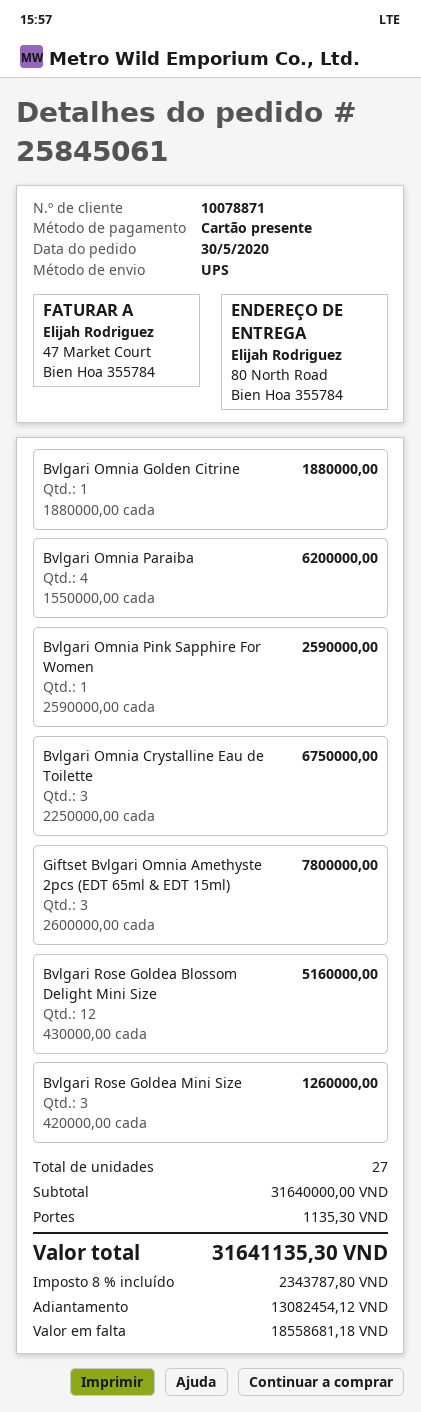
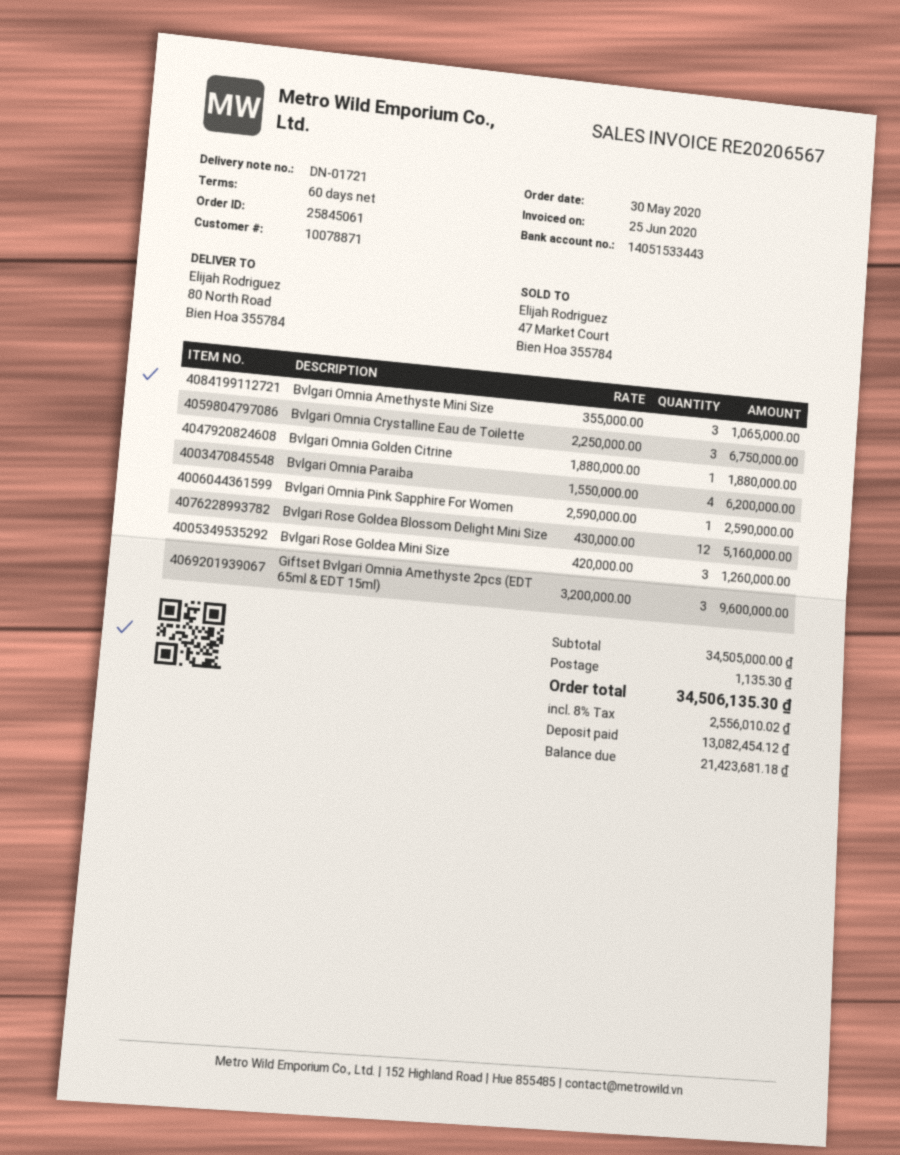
Giftset Bvlgari Omnia Amethyste 2pcs (EDT 65ml & EDT 15ml): 3 x 2600000.00 = 7800000.00 -> 3 x 3200000.00 = 9600000.00
Bvlgari Omnia Amethyste Mini Size: none -> 3 x 355000.00 = 1065000.00
subtotal: 31640000.00 -> 34505000.00
tax: 8% = 2343787.80 -> 8% = 2556010.02
total: 31641135.30 -> 34506135.30
balance: 18558681.18 -> 21423681.18

